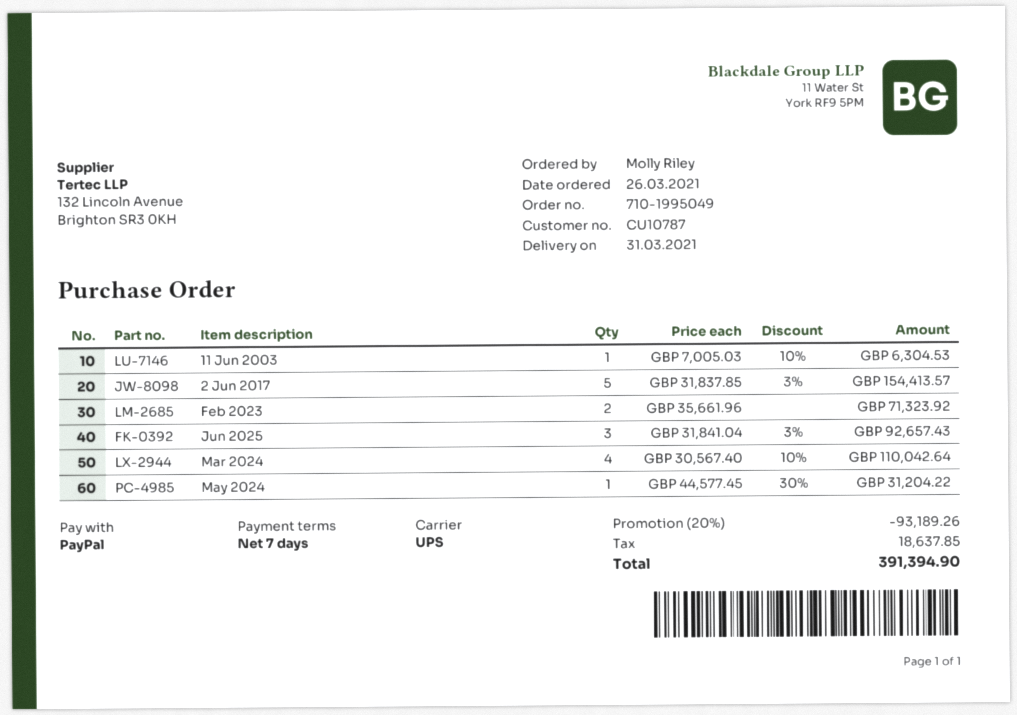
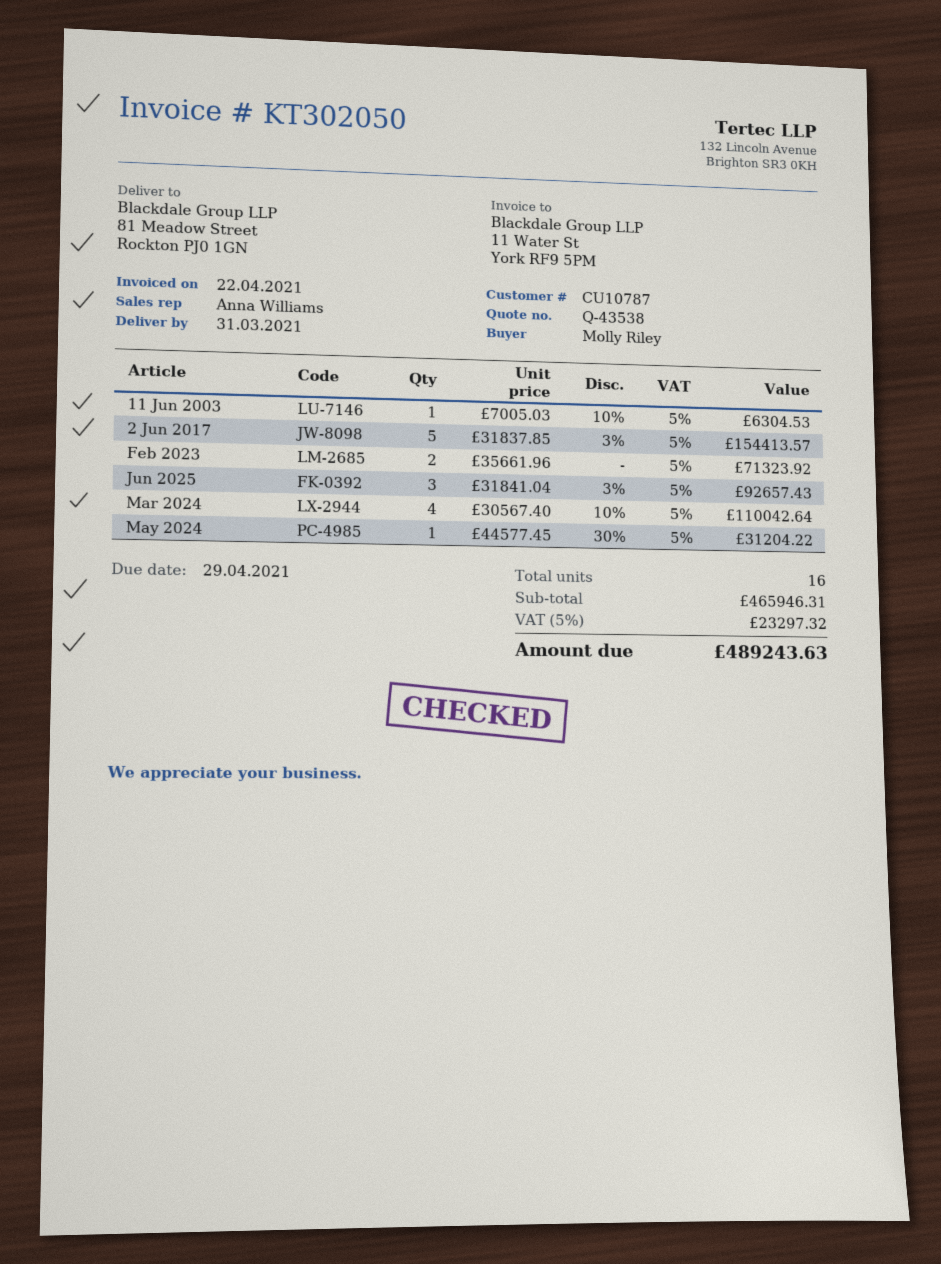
discount: 20% = 93189.26 -> none
tax: 18637.85 -> 23297.32
total: 391394.90 -> 489243.63

